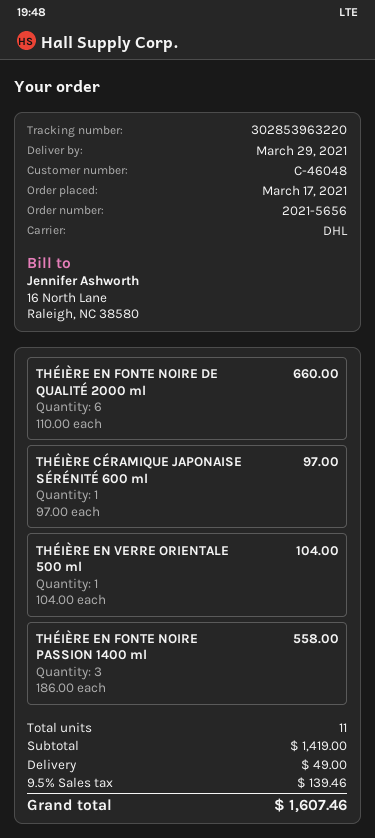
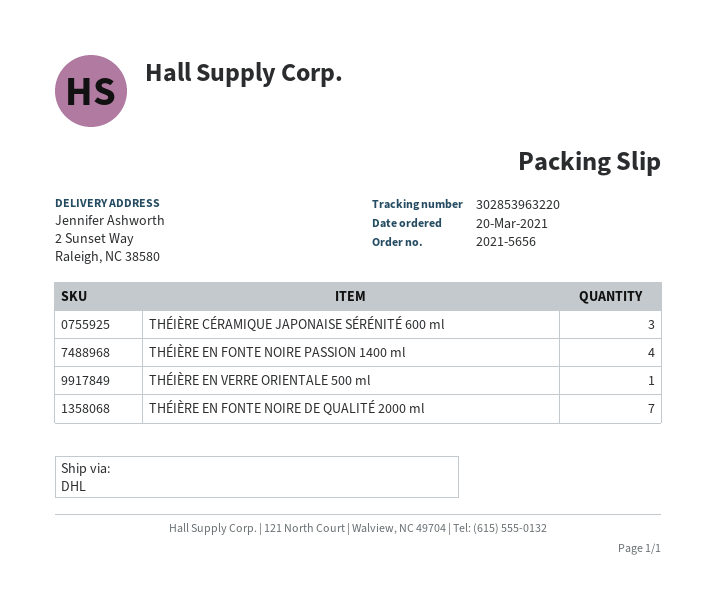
order date: 2021-03-17 -> 2021-03-20
THÉIÈRE EN FONTE NOIRE DE QUALITÉ 2000 ml: 6 -> 7
THÉIÈRE CÉRAMIQUE JAPONAISE SÉRÉNITÉ 600 ml: 1 -> 3
THÉIÈRE EN FONTE NOIRE PASSION 1400 ml: 3 -> 4

